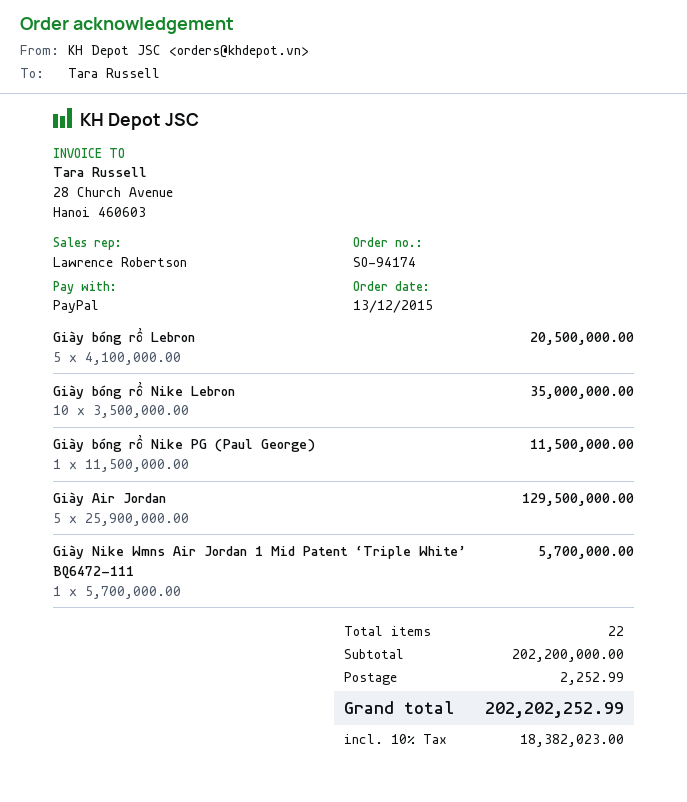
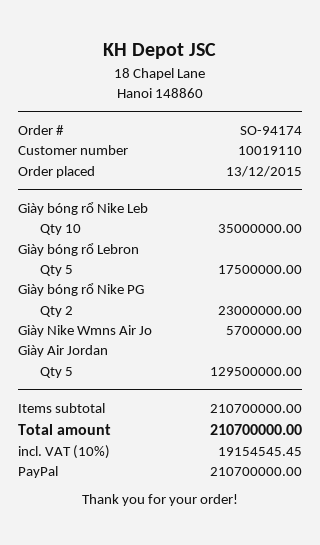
Giày bóng rổ Lebron: 5 for 20500000.00 -> 5 for 17500000.00
Giày bóng rổ Nike PG (Paul George): 1 for 11500000.00 -> 2 for 23000000.00
subtotal: 202200000.00 -> 210700000.00
shipping: 2252.99 -> none
tax: 10% = 18382023.00 -> 10% = 19154545.45
total: 202202252.99 -> 210700000.00

